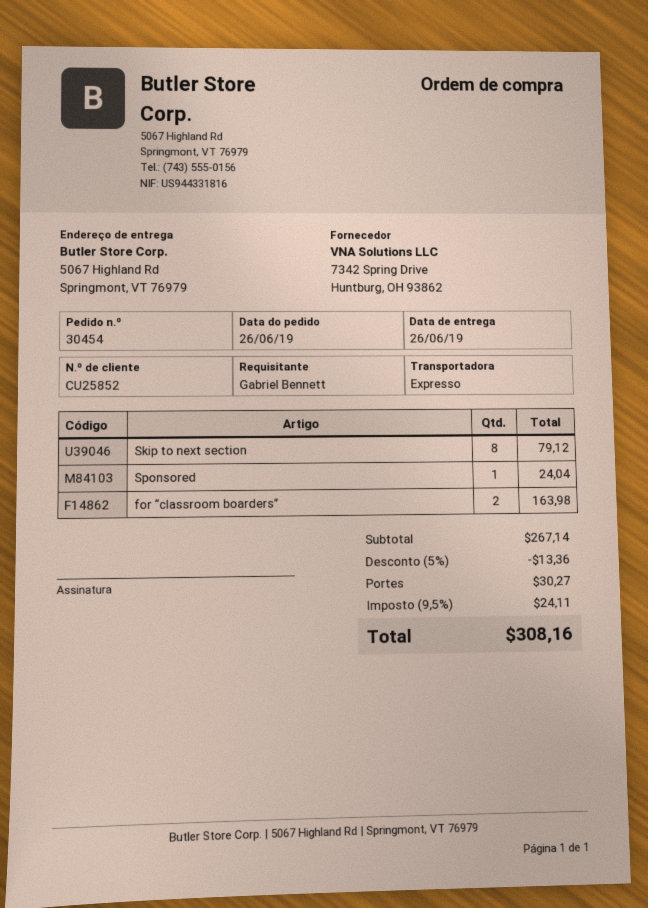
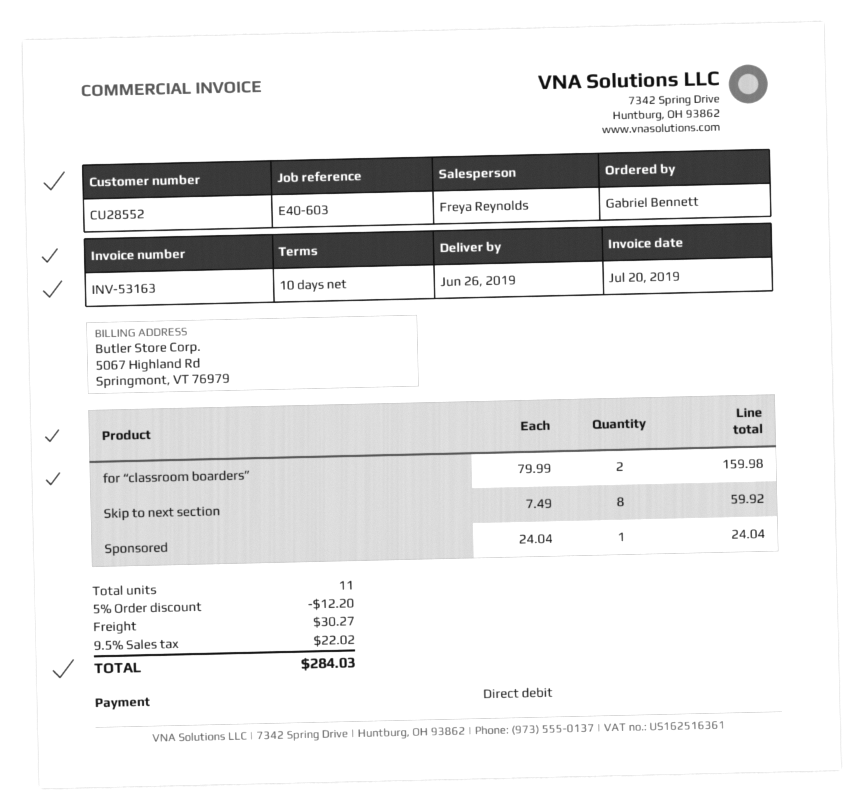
customer number: CU25852 -> CU28552
Skip to next section: 8 for 79.12 -> 8 for 59.92
for “classroom boarders”: 2 for 163.98 -> 2 for 159.98
discount: 5% = 13.36 -> 5% = 12.20
tax: 9.5% = 24.11 -> 9.5% = 22.02
total: 308.16 -> 284.03

